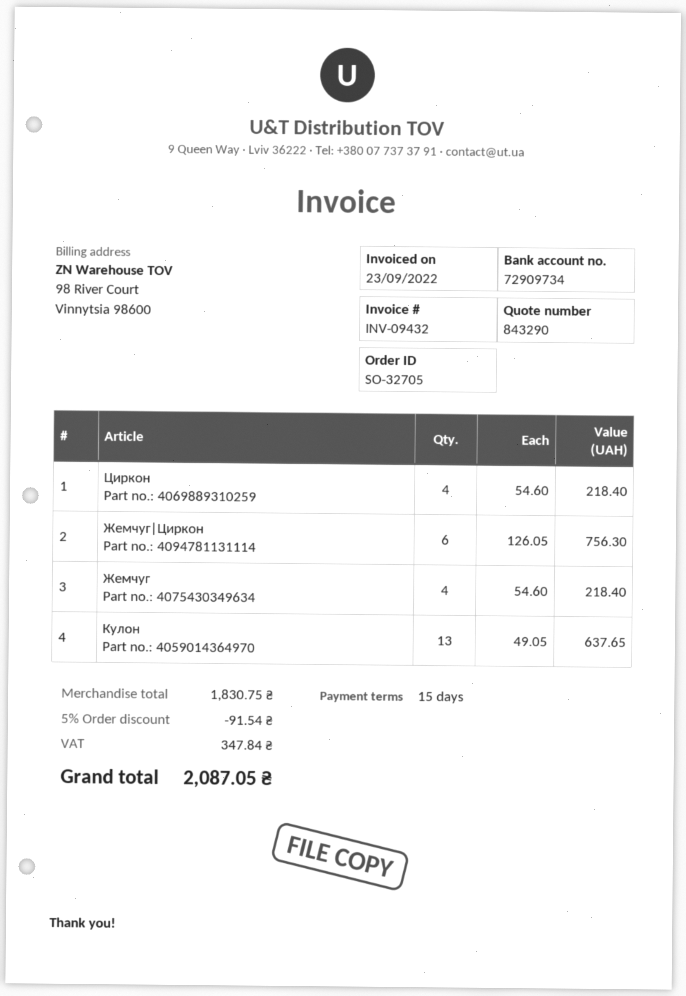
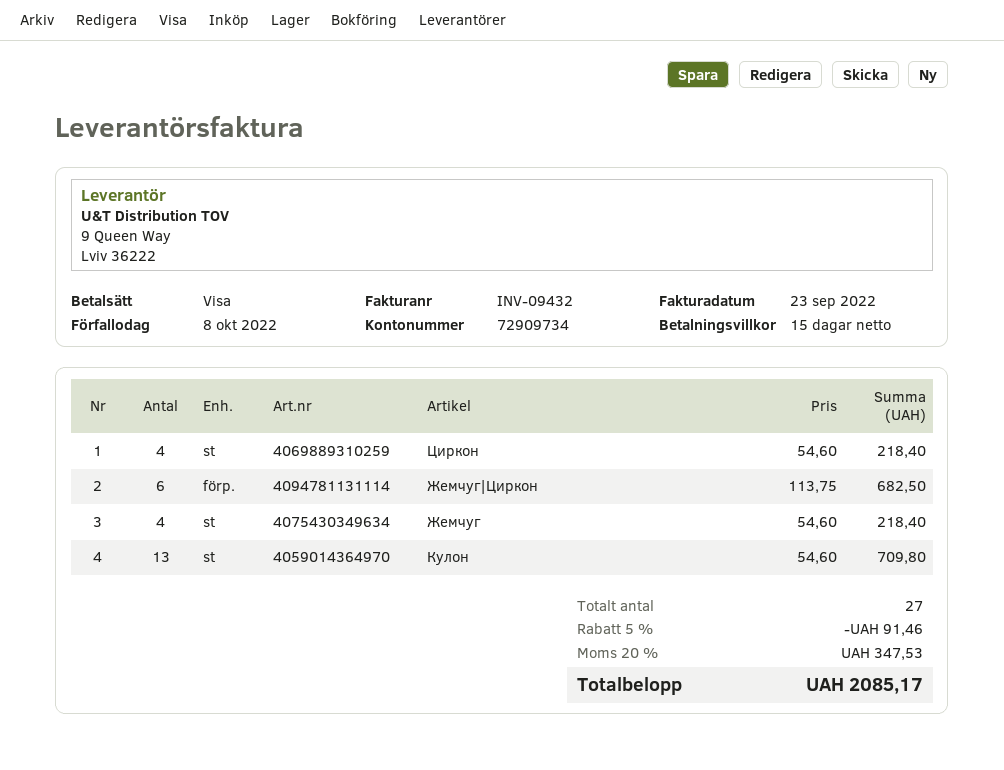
Жемчуг|Циркон: 6 x 126.05 = 756.30 -> 6 x 113.75 = 682.50
Кулон: 13 x 49.05 = 637.65 -> 13 x 54.60 = 709.80
discount: 5% = 91.54 -> 5% = 91.46
tax: 347.84 -> 347.53
total: 2087.05 -> 2085.17

